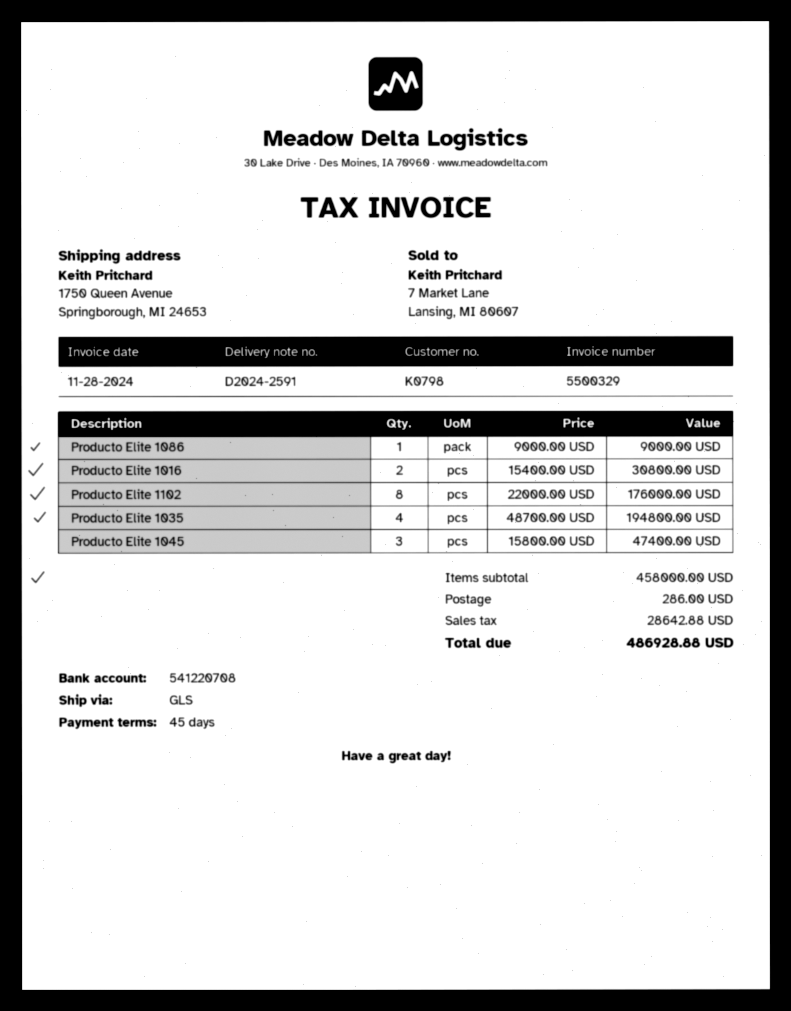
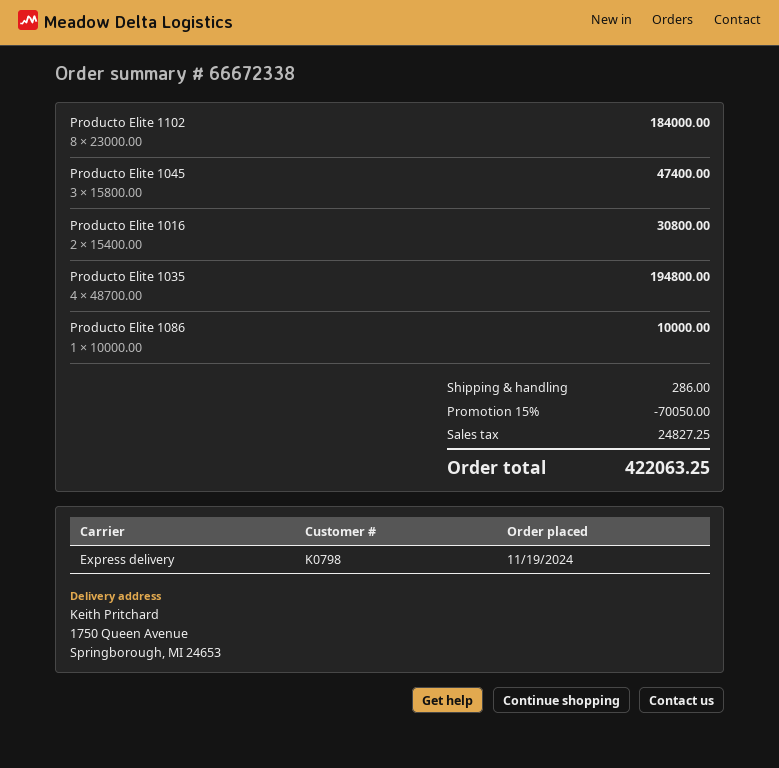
shipping method: GLS -> express
Producto Elite 1086: 1 x 9000.00 = 9000.00 -> 1 x 10000.00 = 10000.00
Producto Elite 1102: 8 x 22000.00 = 176000.00 -> 8 x 23000.00 = 184000.00
discount: none -> 15% = 70050.00
tax: 28642.88 -> 24827.25
total: 486928.88 -> 422063.25

